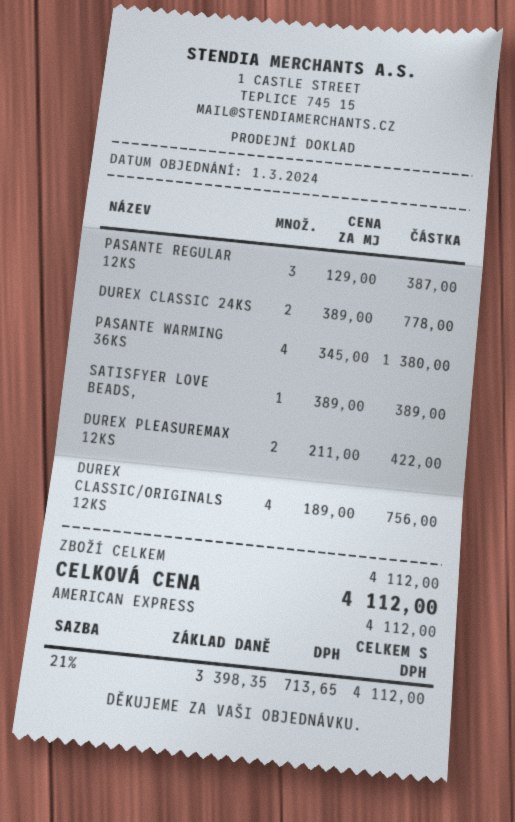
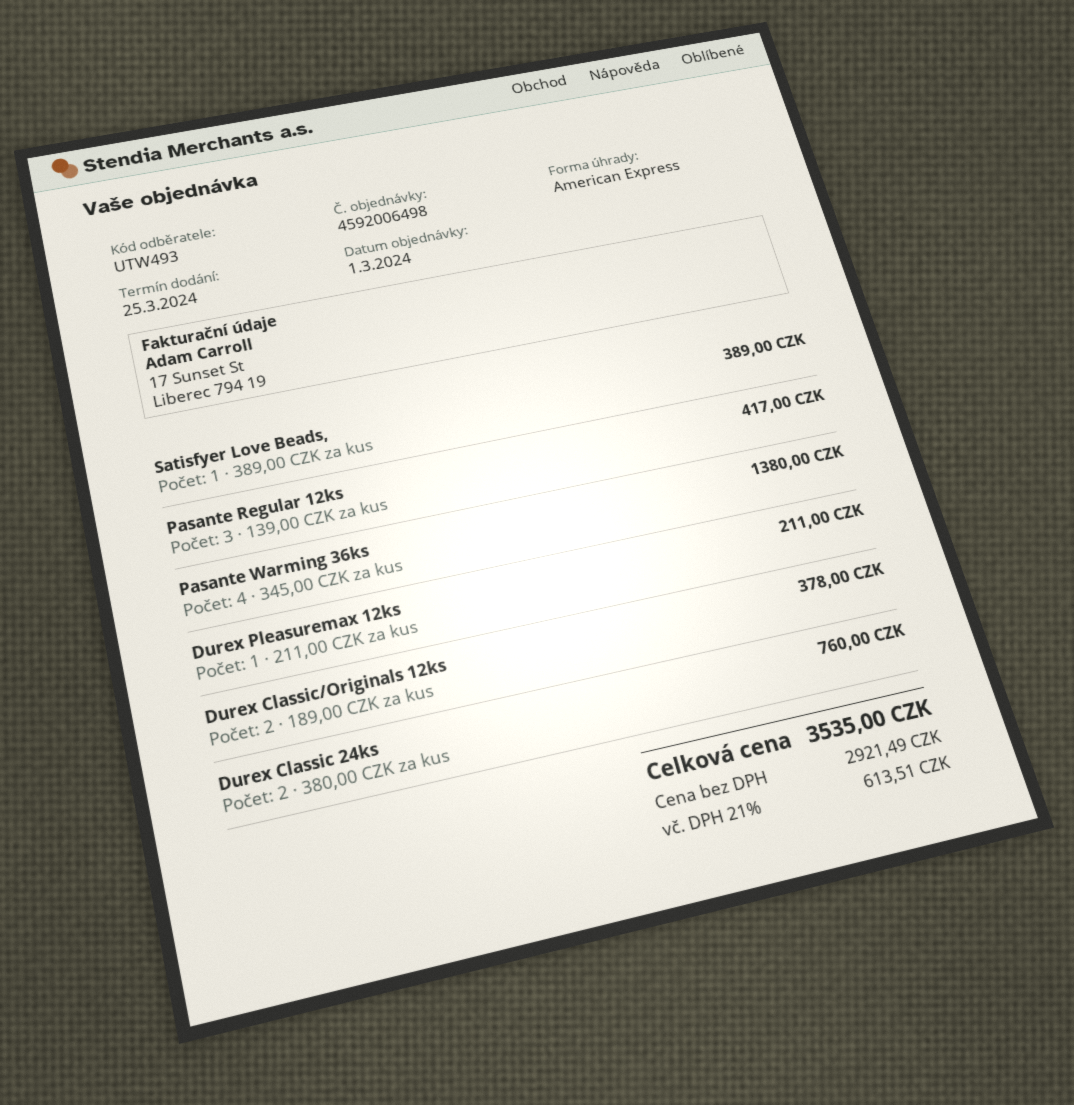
PASANTE REGULAR 12KS: 3 x 129.00 = 387.00 -> 3 x 139.00 = 417.00
DUREX CLASSIC 24KS: 2 x 389.00 = 778.00 -> 2 x 380.00 = 760.00
DUREX PLEASUREMAX 12KS: 2 x 211.00 = 422.00 -> 1 x 211.00 = 211.00
DUREX CLASSIC/ORIGINALS 12KS: 4 x 189.00 = 756.00 -> 2 x 189.00 = 378.00
net: 3398.35 -> 2921.49
tax: 21% = 713.65 -> 21% = 613.51
total: 4112.00 -> 3535.00

